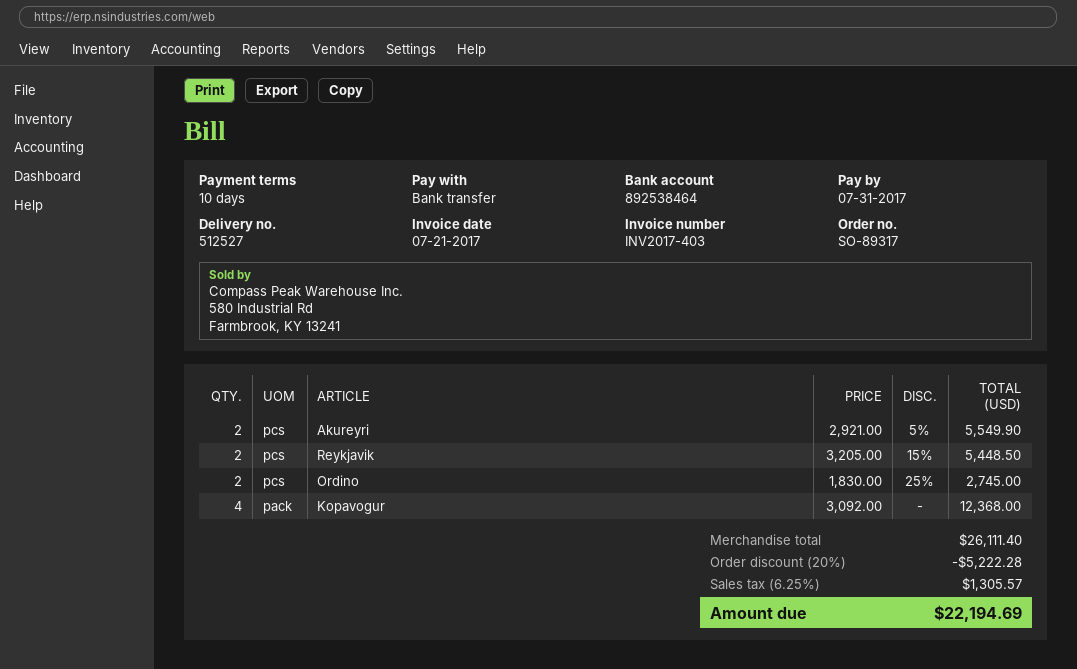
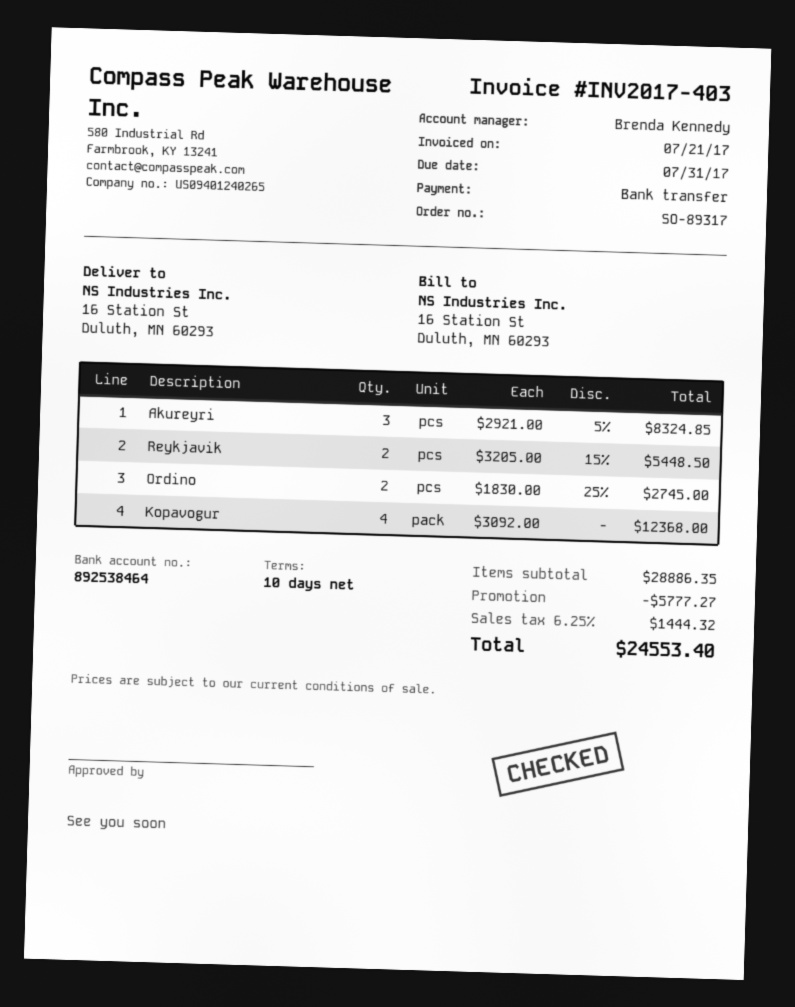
Akureyri: 2 x 2921.00 - 5% = 5549.90 -> 3 x 2921.00 - 5% = 8324.85
subtotal: 26111.40 -> 28886.35
discount: 5222.28 -> 5777.27
tax: 6.25% = 1305.57 -> 6.25% = 1444.32
total: 22194.69 -> 24553.40

